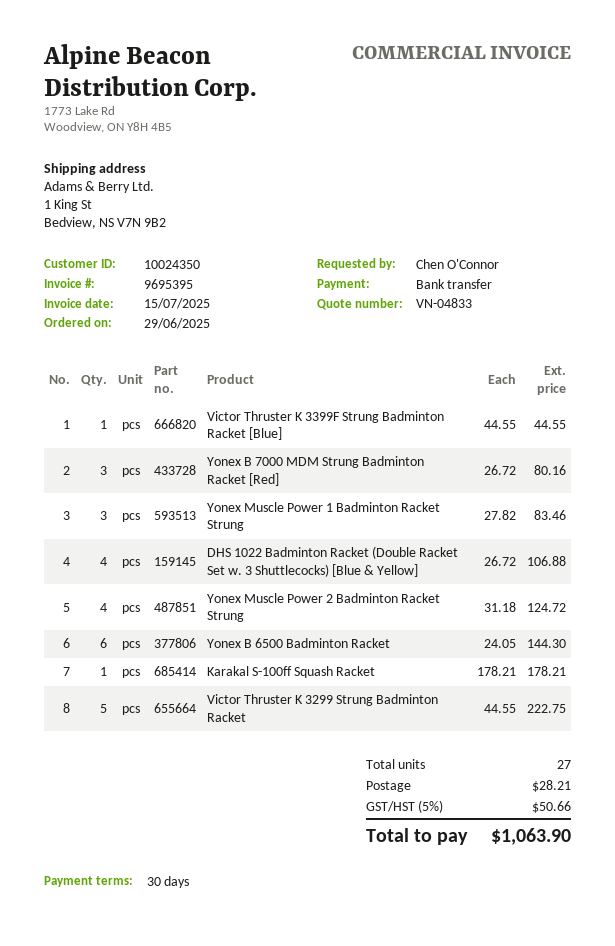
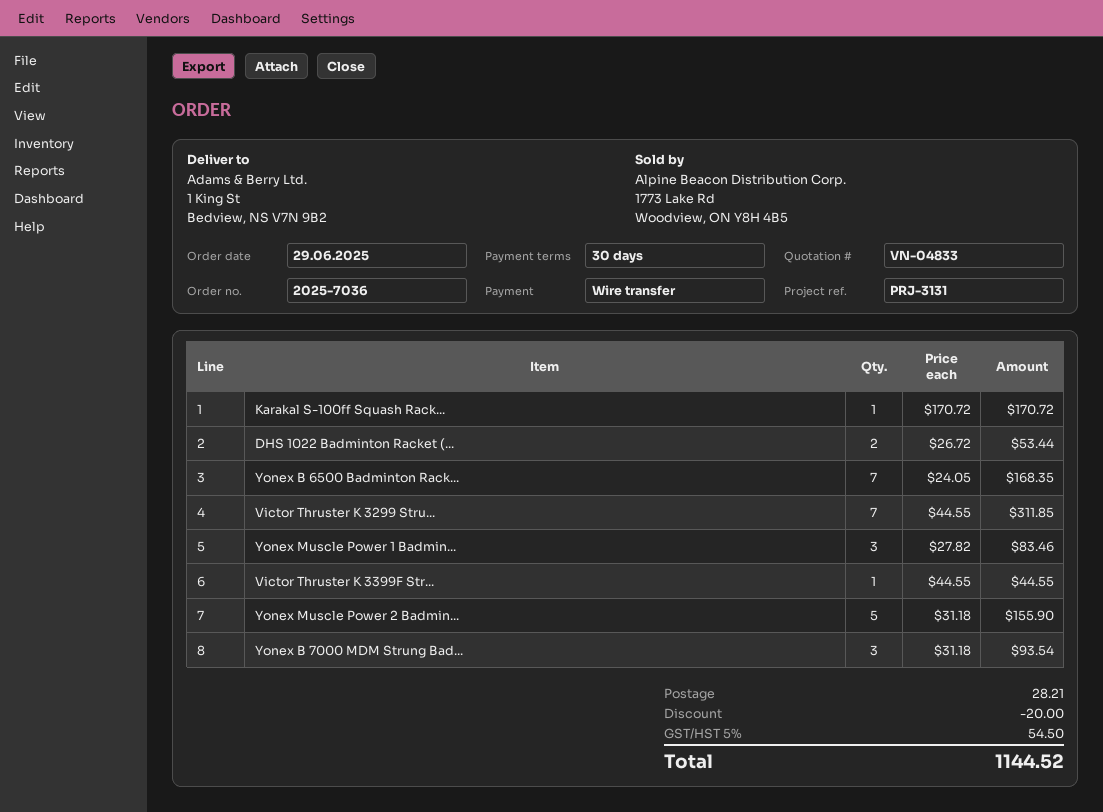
Yonex B 7000 MDM Strung Badminton Racket [Red]: 3 x 26.72 = 80.16 -> 3 x 31.18 = 93.54
DHS 1022 Badminton Racket (Double Racket Set w. 3 Shuttlecocks) [Blue & Yellow]: 4 x 26.72 = 106.88 -> 2 x 26.72 = 53.44
Yonex Muscle Power 2 Badminton Racket Strung: 4 x 31.18 = 124.72 -> 5 x 31.18 = 155.90
Yonex B 6500 Badminton Racket: 6 x 24.05 = 144.30 -> 7 x 24.05 = 168.35
Karakal S-100ff Squash Racket: 1 x 178.21 = 178.21 -> 1 x 170.72 = 170.72
Victor Thruster K 3299 Strung Badminton Racket: 5 x 44.55 = 222.75 -> 7 x 44.55 = 311.85
discount: none -> 20.00
tax: 5% = 50.66 -> 5% = 54.50
total: 1063.90 -> 1144.52

